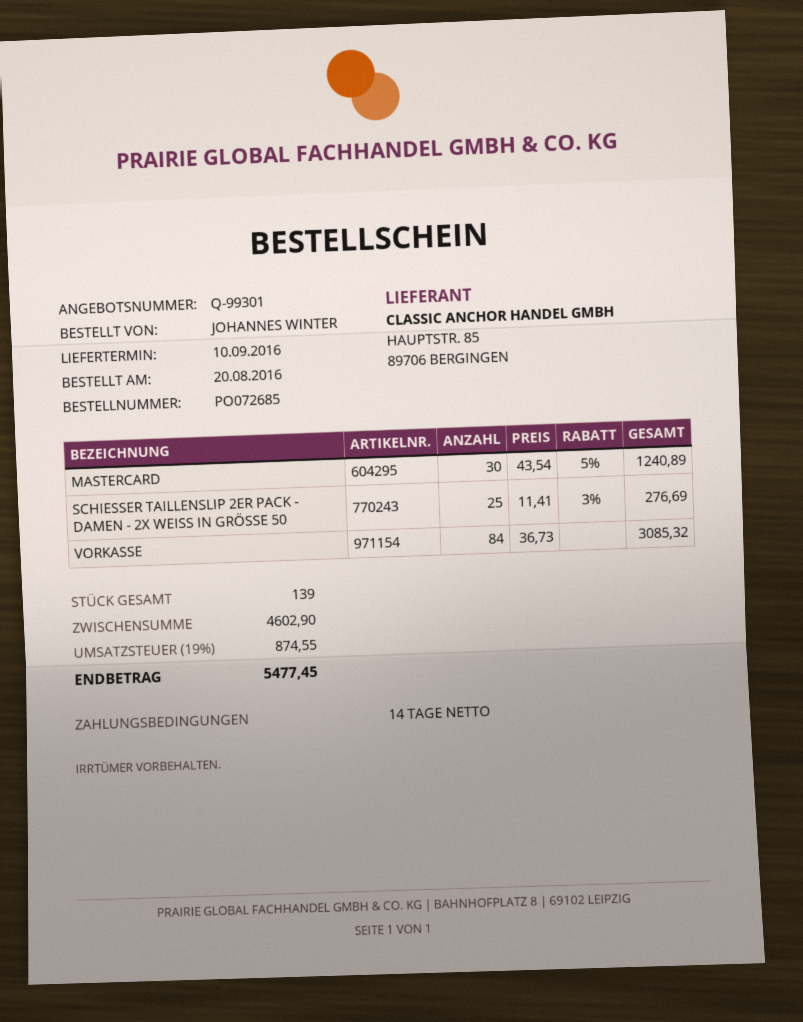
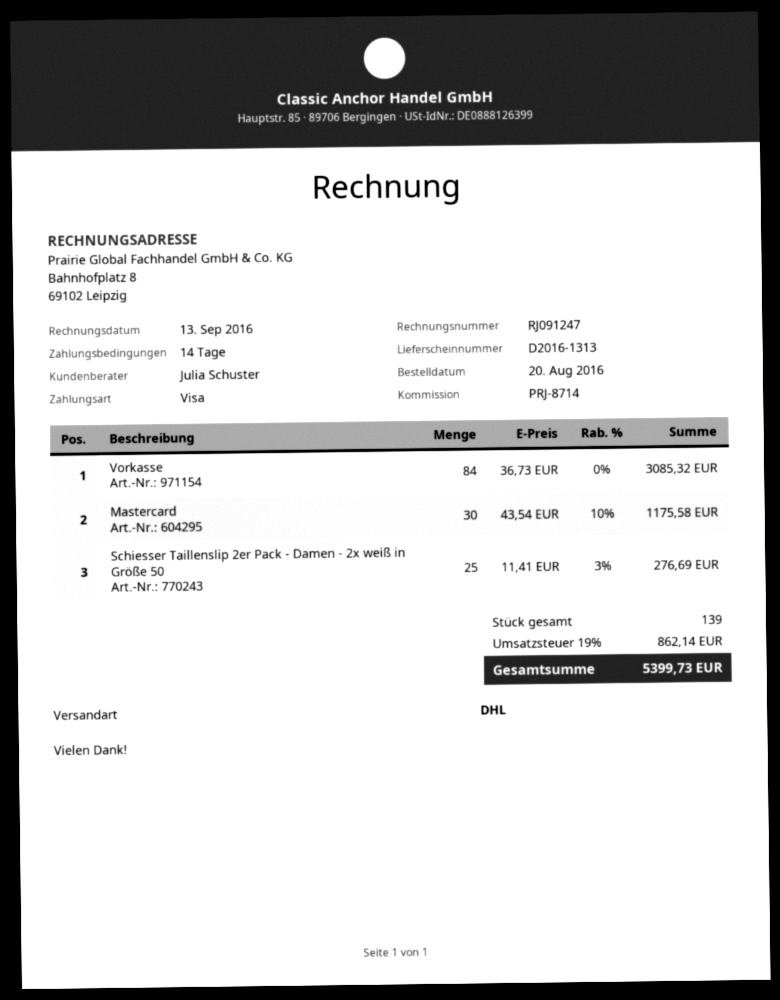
MASTERCARD: 30 x 43.54 - 5% = 1240.89 -> 30 x 43.54 - 10% = 1175.58
tax: 19% = 874.55 -> 19% = 862.14
total: 5477.45 -> 5399.73

